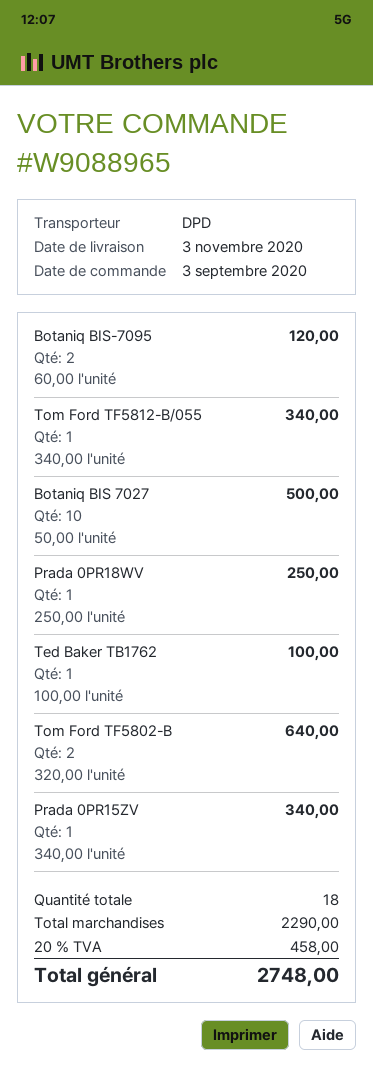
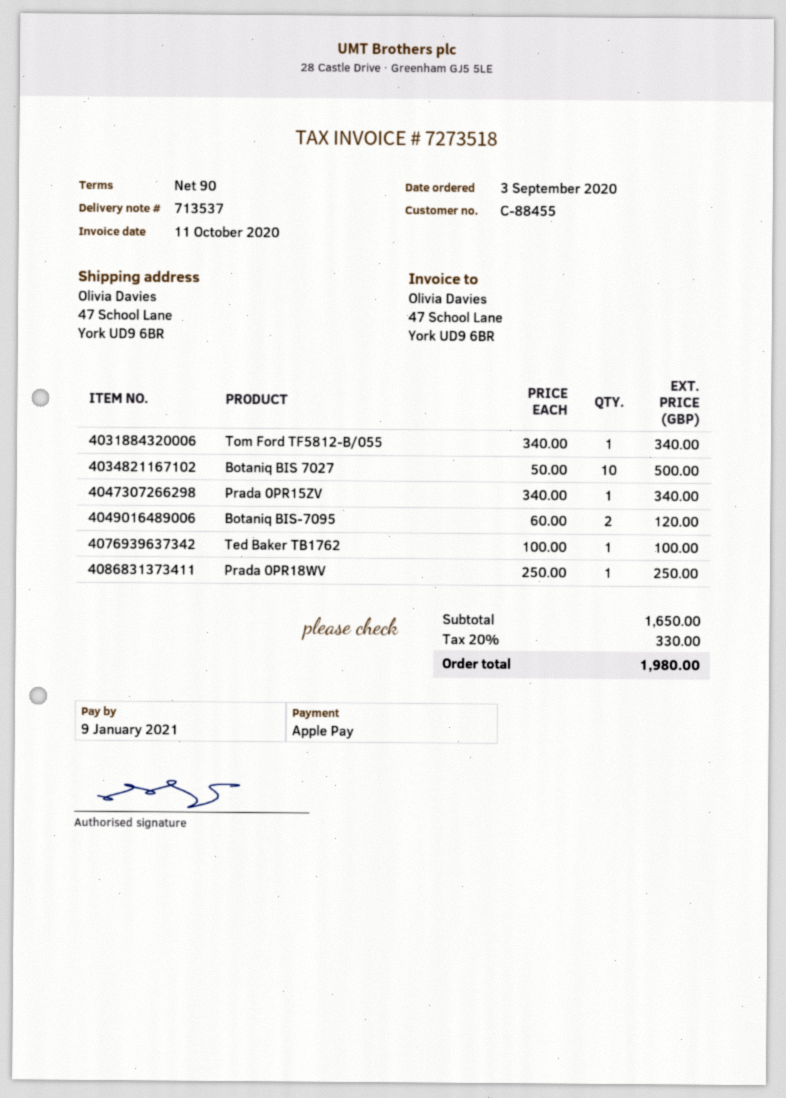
Tom Ford TF5802-B: 2 x 320.00 = 640.00 -> none
subtotal: 2290.00 -> 1650.00
tax: 20% = 458.00 -> 20% = 330.00
total: 2748.00 -> 1980.00

